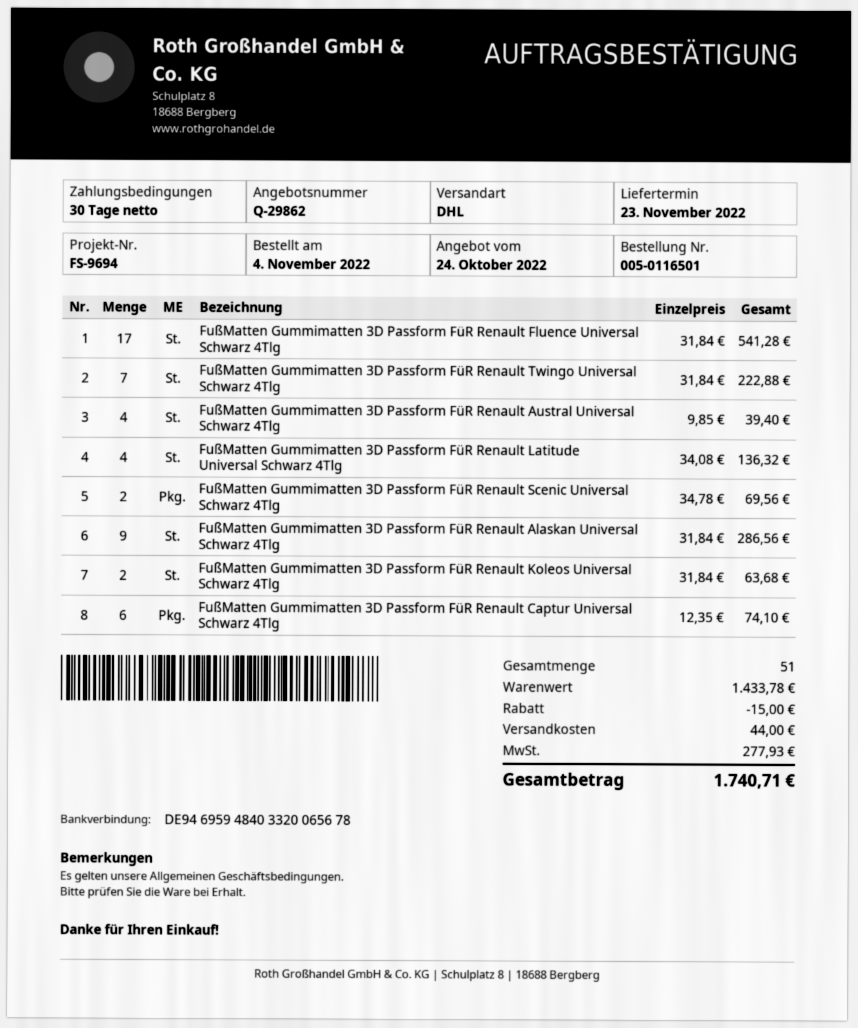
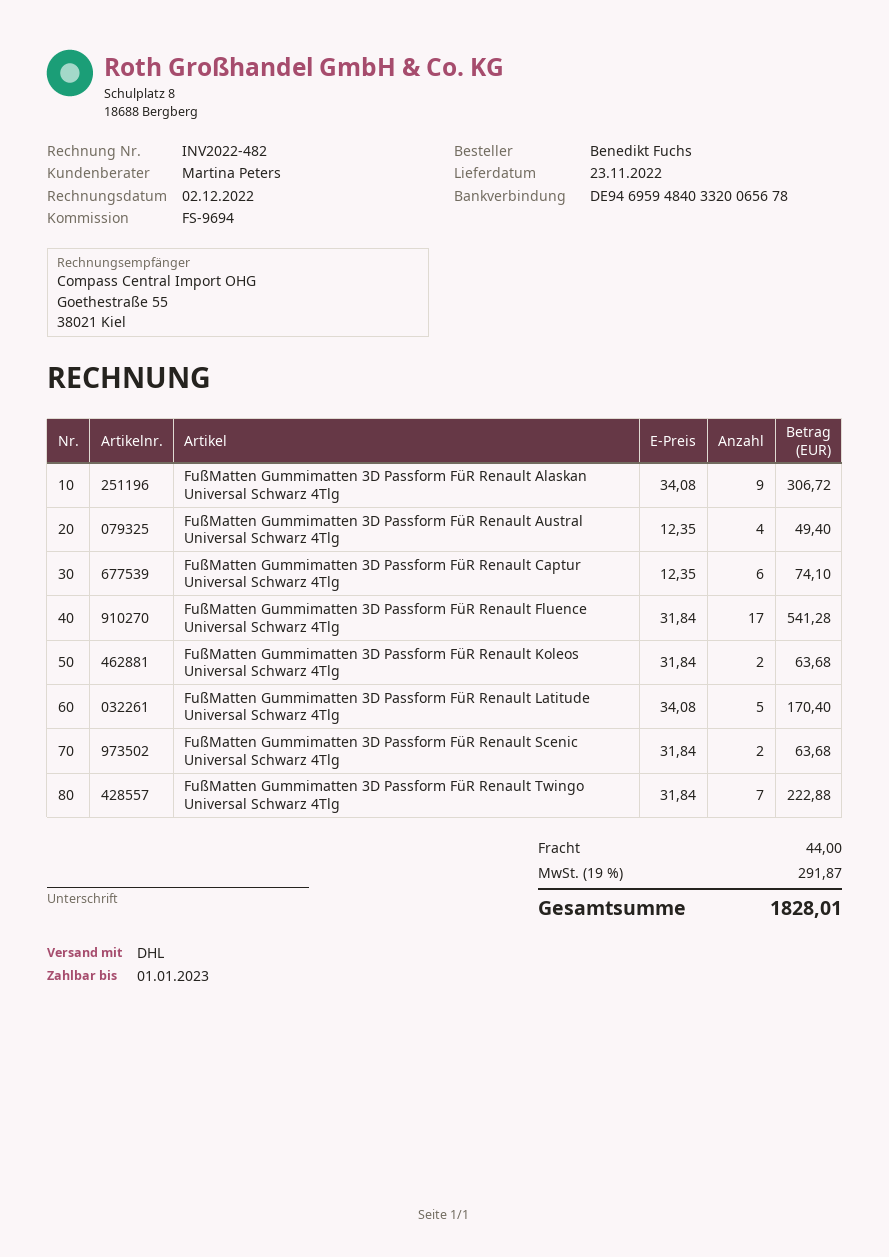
FußMatten Gummimatten 3D Passform FüR Renault Austral Universal Schwarz 4Tlg: 4 x 9.85 = 39.40 -> 4 x 12.35 = 49.40
FußMatten Gummimatten 3D Passform FüR Renault Latitude Universal Schwarz 4Tlg: 4 x 34.08 = 136.32 -> 5 x 34.08 = 170.40
FußMatten Gummimatten 3D Passform FüR Renault Scenic Universal Schwarz 4Tlg: 2 x 34.78 = 69.56 -> 2 x 31.84 = 63.68
FußMatten Gummimatten 3D Passform FüR Renault Alaskan Universal Schwarz 4Tlg: 9 x 31.84 = 286.56 -> 9 x 34.08 = 306.72
discount: 15.00 -> none
tax: 277.93 -> 291.87
total: 1740.71 -> 1828.01

